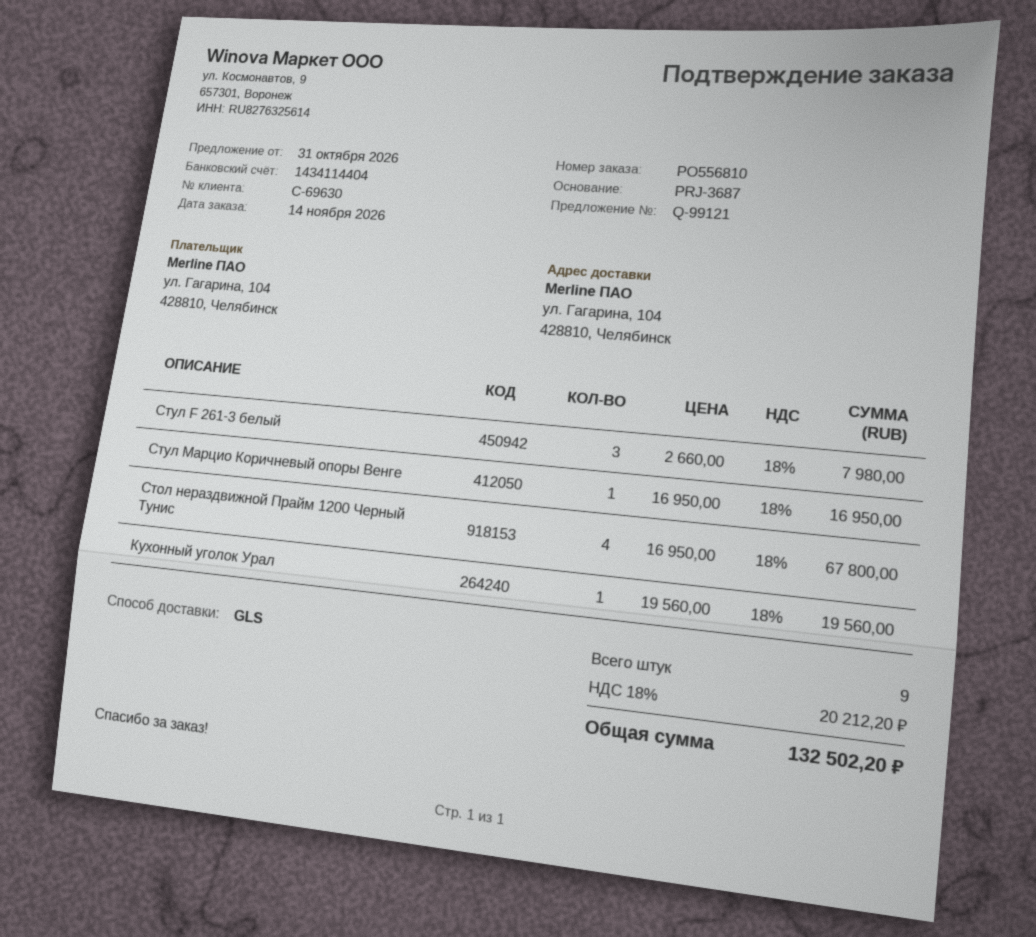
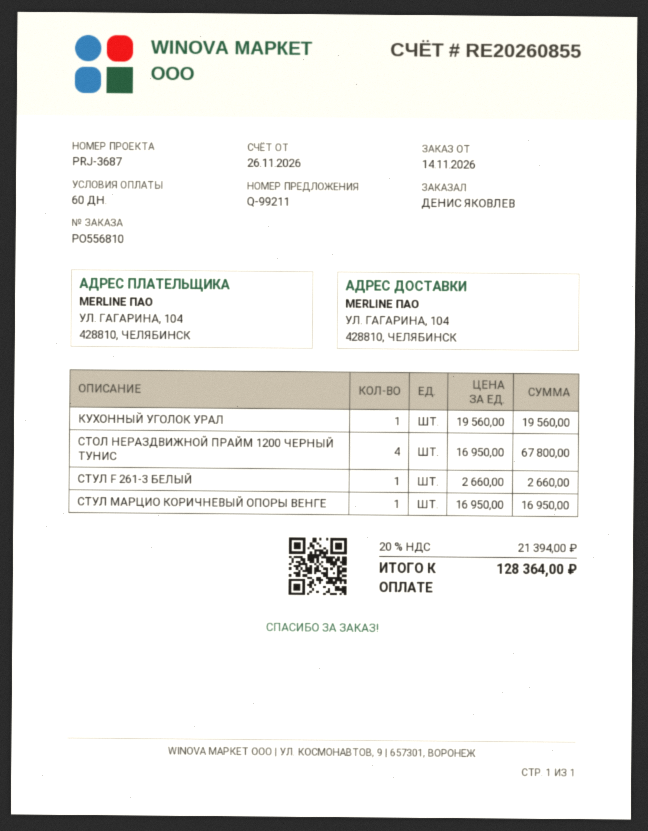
quote number: Q-99121 -> Q-99211
Стул F 261-3 белый: 3 x 2660.00 = 7980.00 -> 1 x 2660.00 = 2660.00
tax: 18% = 20212.20 -> 20% = 21394.00
total: 132502.20 -> 128364.00

